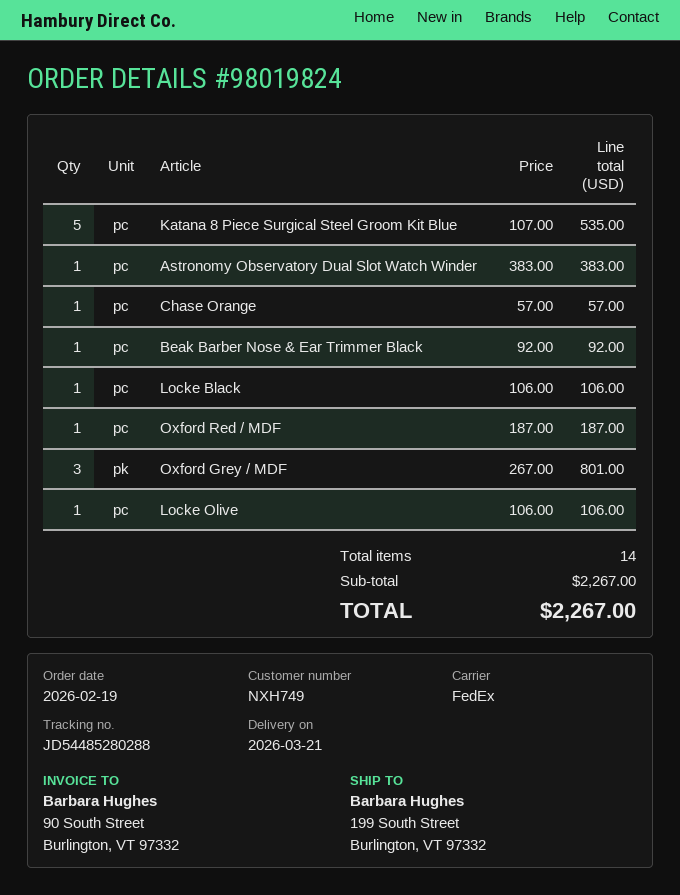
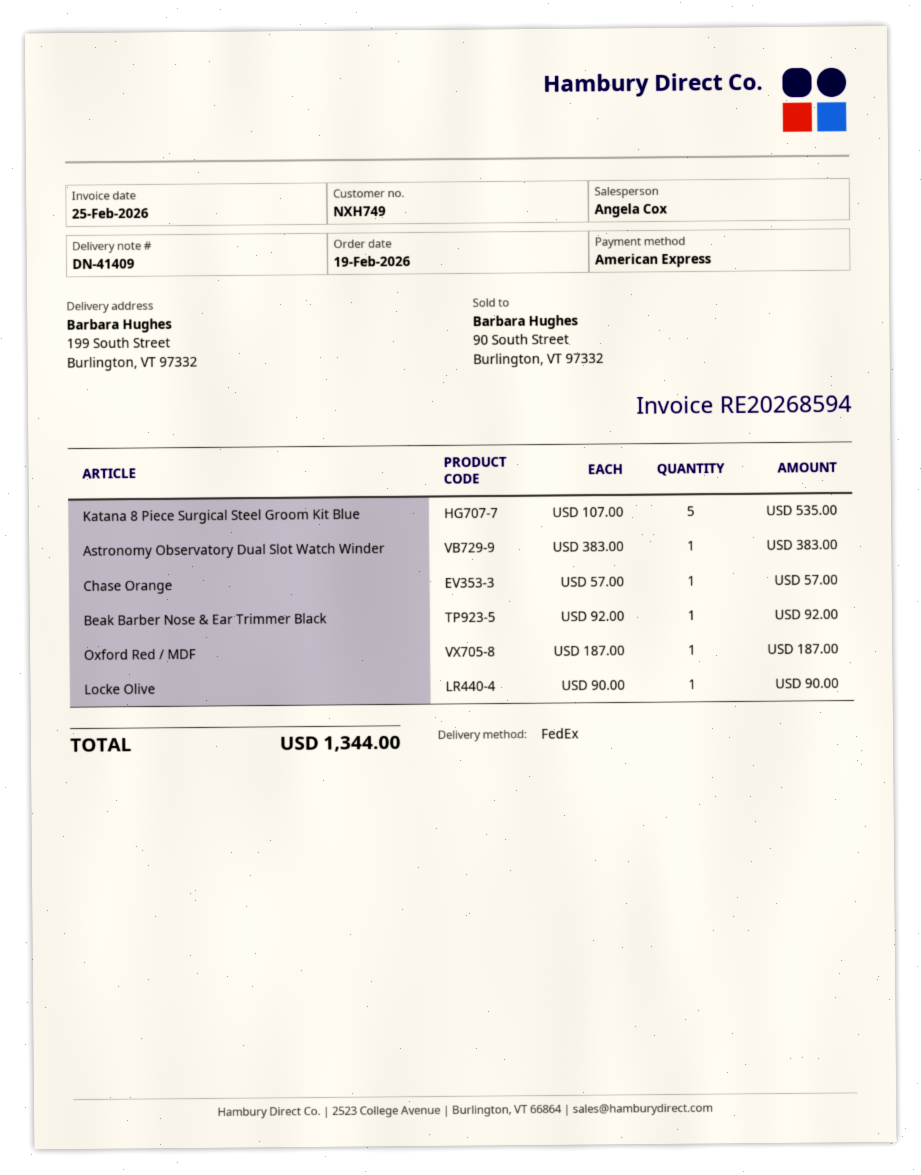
Locke Black: 1 x 106.00 = 106.00 -> none
Oxford Grey / MDF: 3 x 267.00 = 801.00 -> none
Locke Olive: 1 x 106.00 = 106.00 -> 1 x 90.00 = 90.00
total: 2267.00 -> 1344.00

